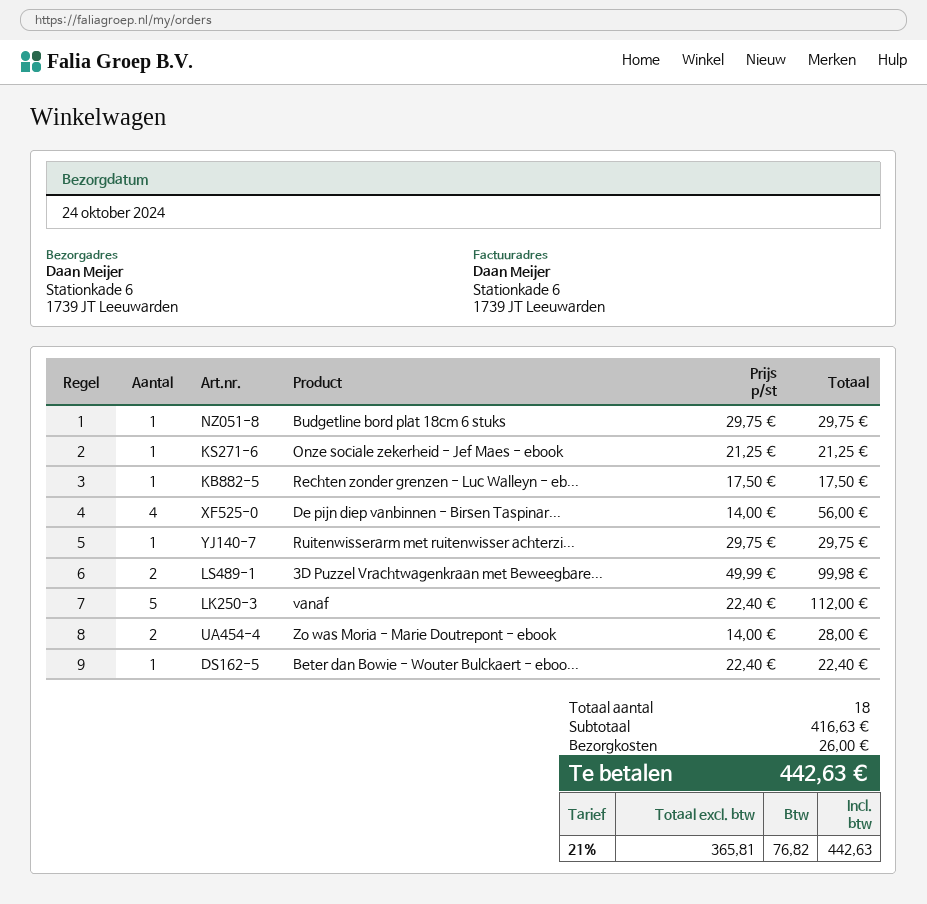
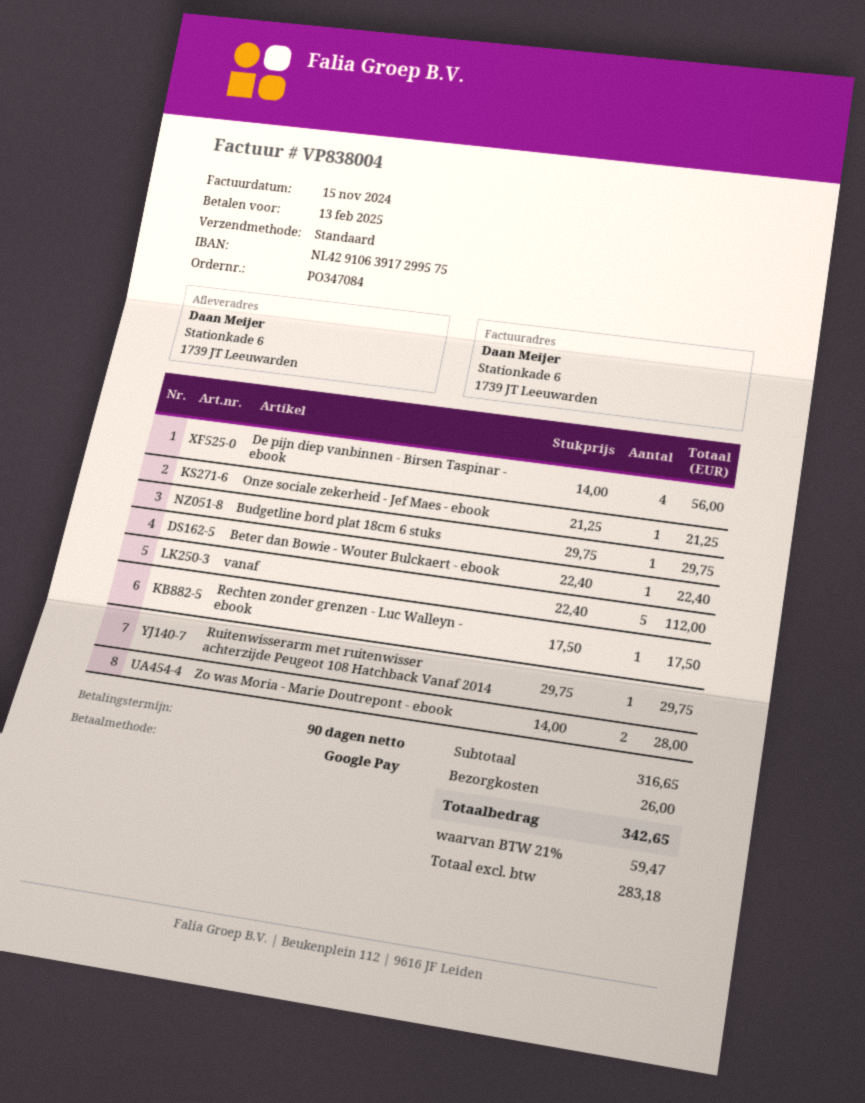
3D Puzzel Vrachtwagenkraan met Beweegbare...: 2 x 49.99 = 99.98 -> none
subtotal: 416.63 -> 316.65
net: 365.81 -> 283.18
tax: 21% = 76.82 -> 21% = 59.47
total: 442.63 -> 342.65

